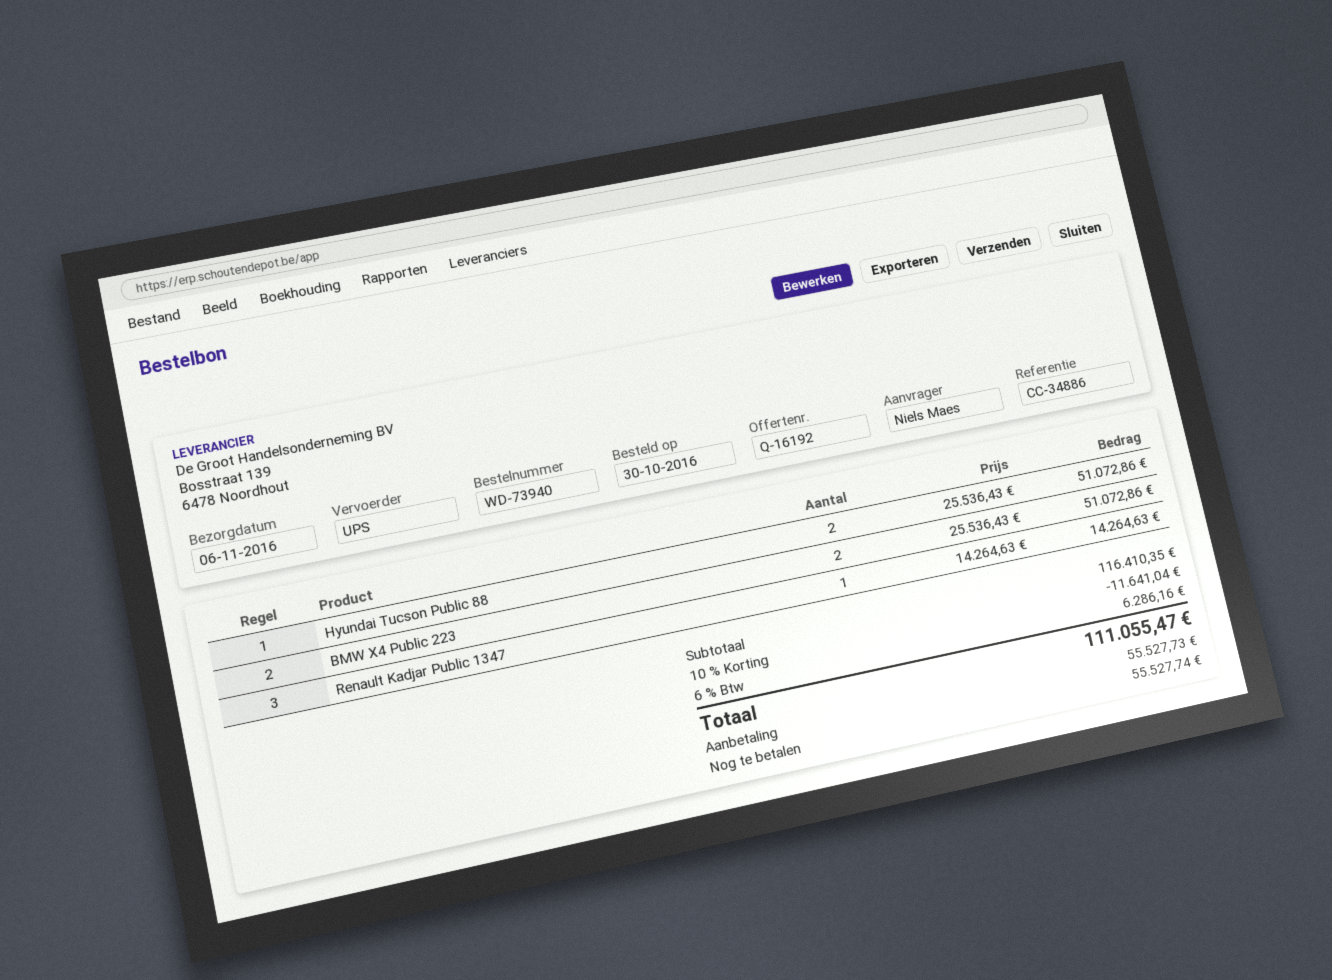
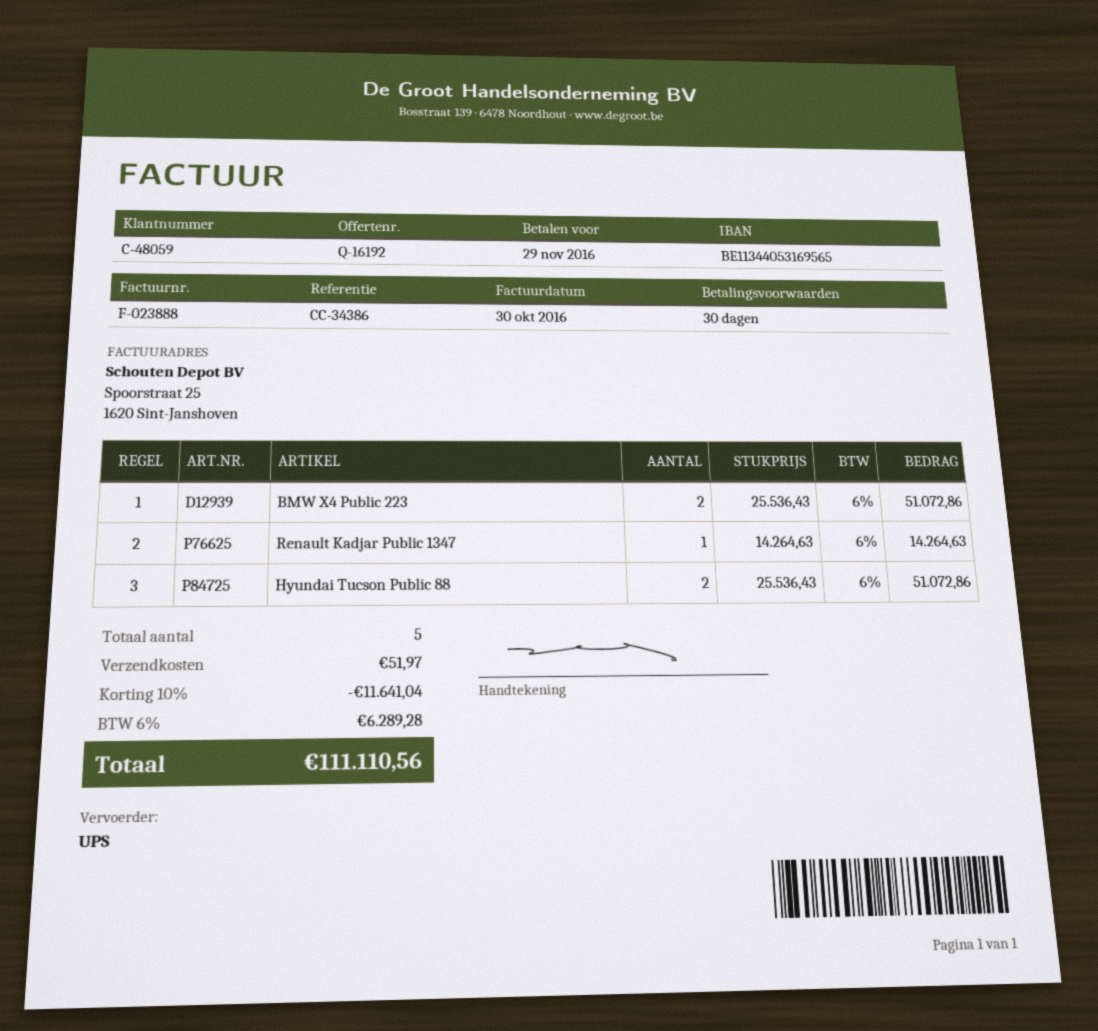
reference: CC-34886 -> CC-34386
shipping: none -> 51.97
tax: 6% = 6286.16 -> 6% = 6289.28
total: 111055.47 -> 111110.56

